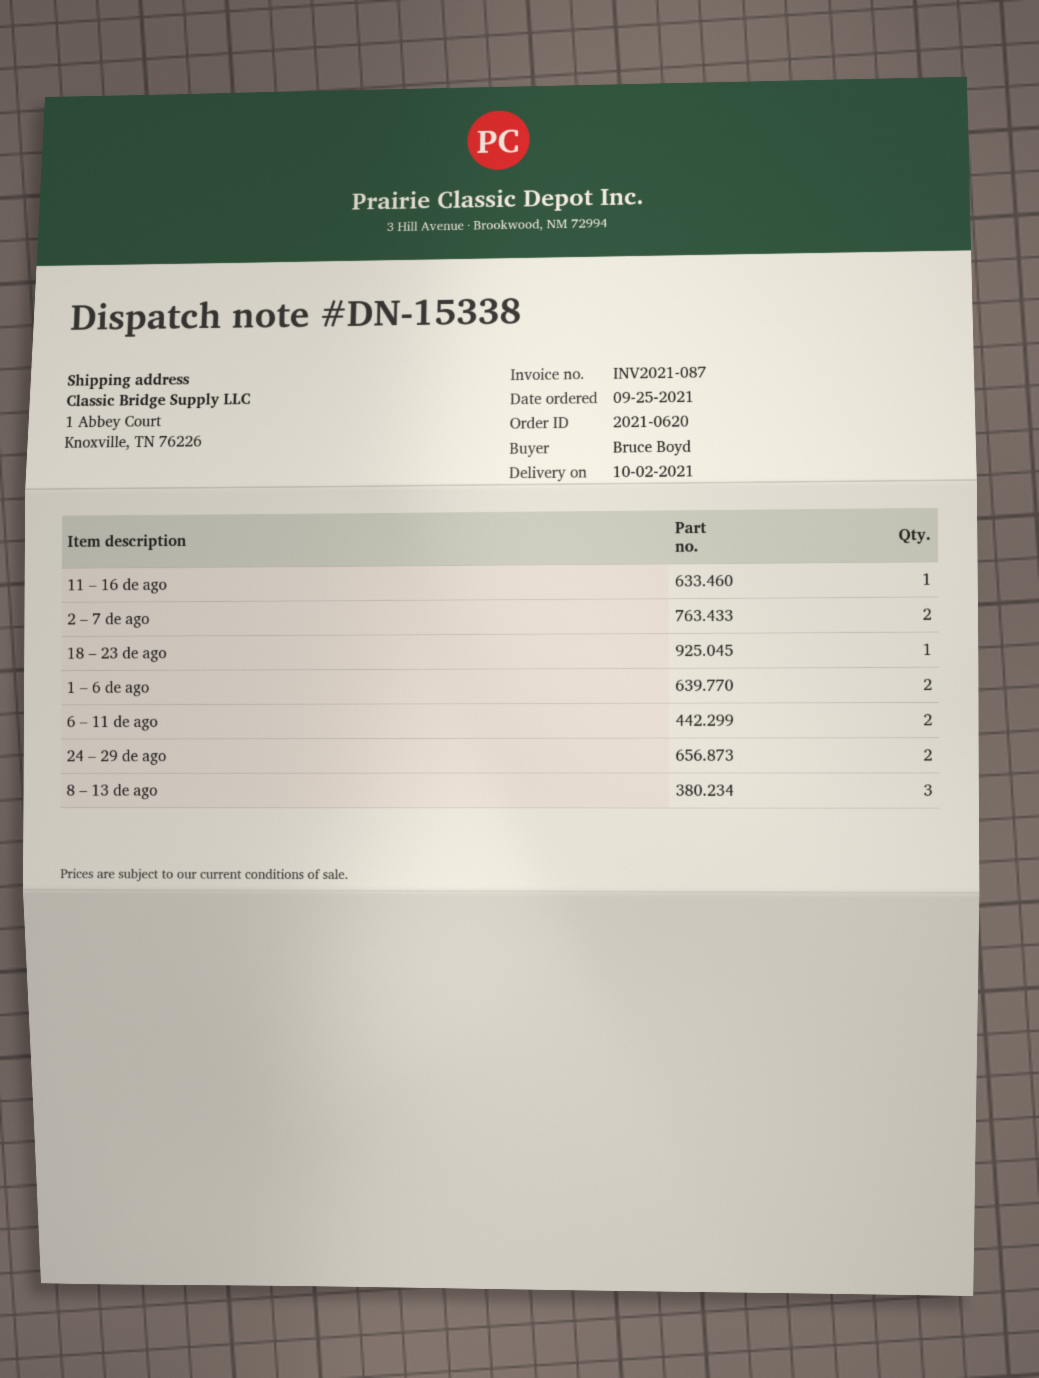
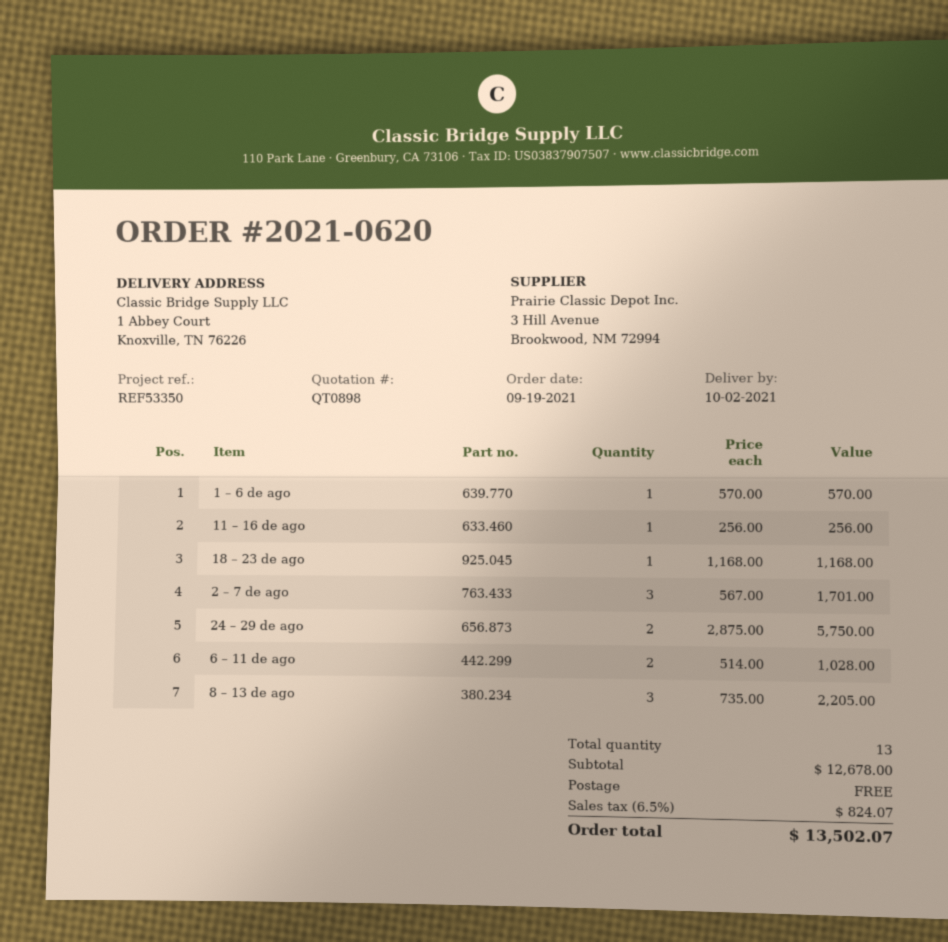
order date: 2021-09-25 -> 2021-09-19
2 – 7 de ago: 2 -> 3
1 – 6 de ago: 2 -> 1

